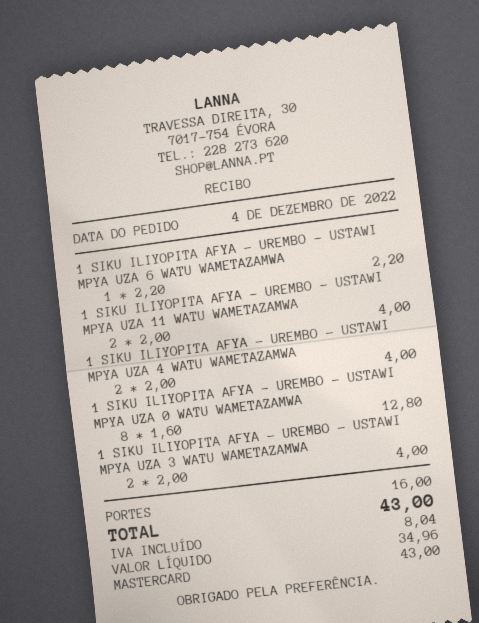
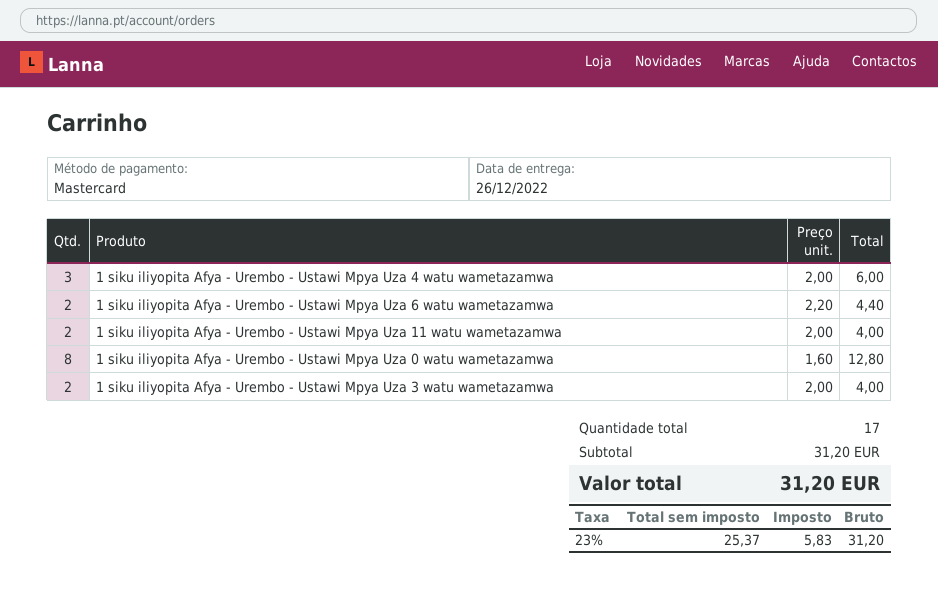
1 SIKU ILIYOPITA AFYA - UREMBO - USTAWI MPYA UZA 6 WATU WAMETAZAMWA: 1 x 2.20 = 2.20 -> 2 x 2.20 = 4.40
1 SIKU ILIYOPITA AFYA - UREMBO - USTAWI MPYA UZA 4 WATU WAMETAZAMWA: 2 x 2.00 = 4.00 -> 3 x 2.00 = 6.00
shipping: 16.00 -> none
net: 34.96 -> 25.37
tax: 8.04 -> 5.83
total: 43.00 -> 31.20

